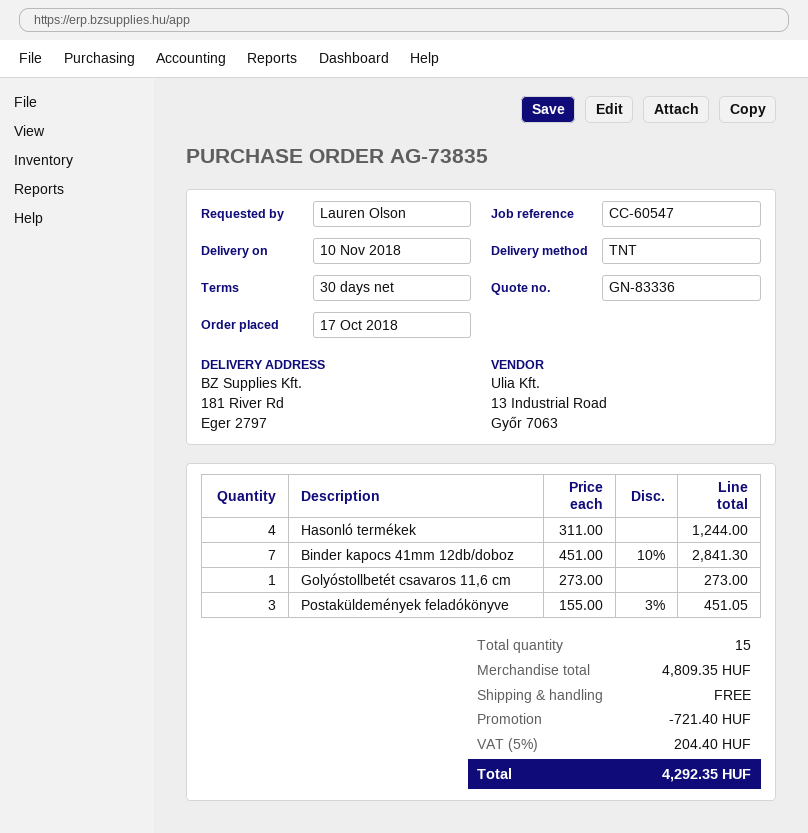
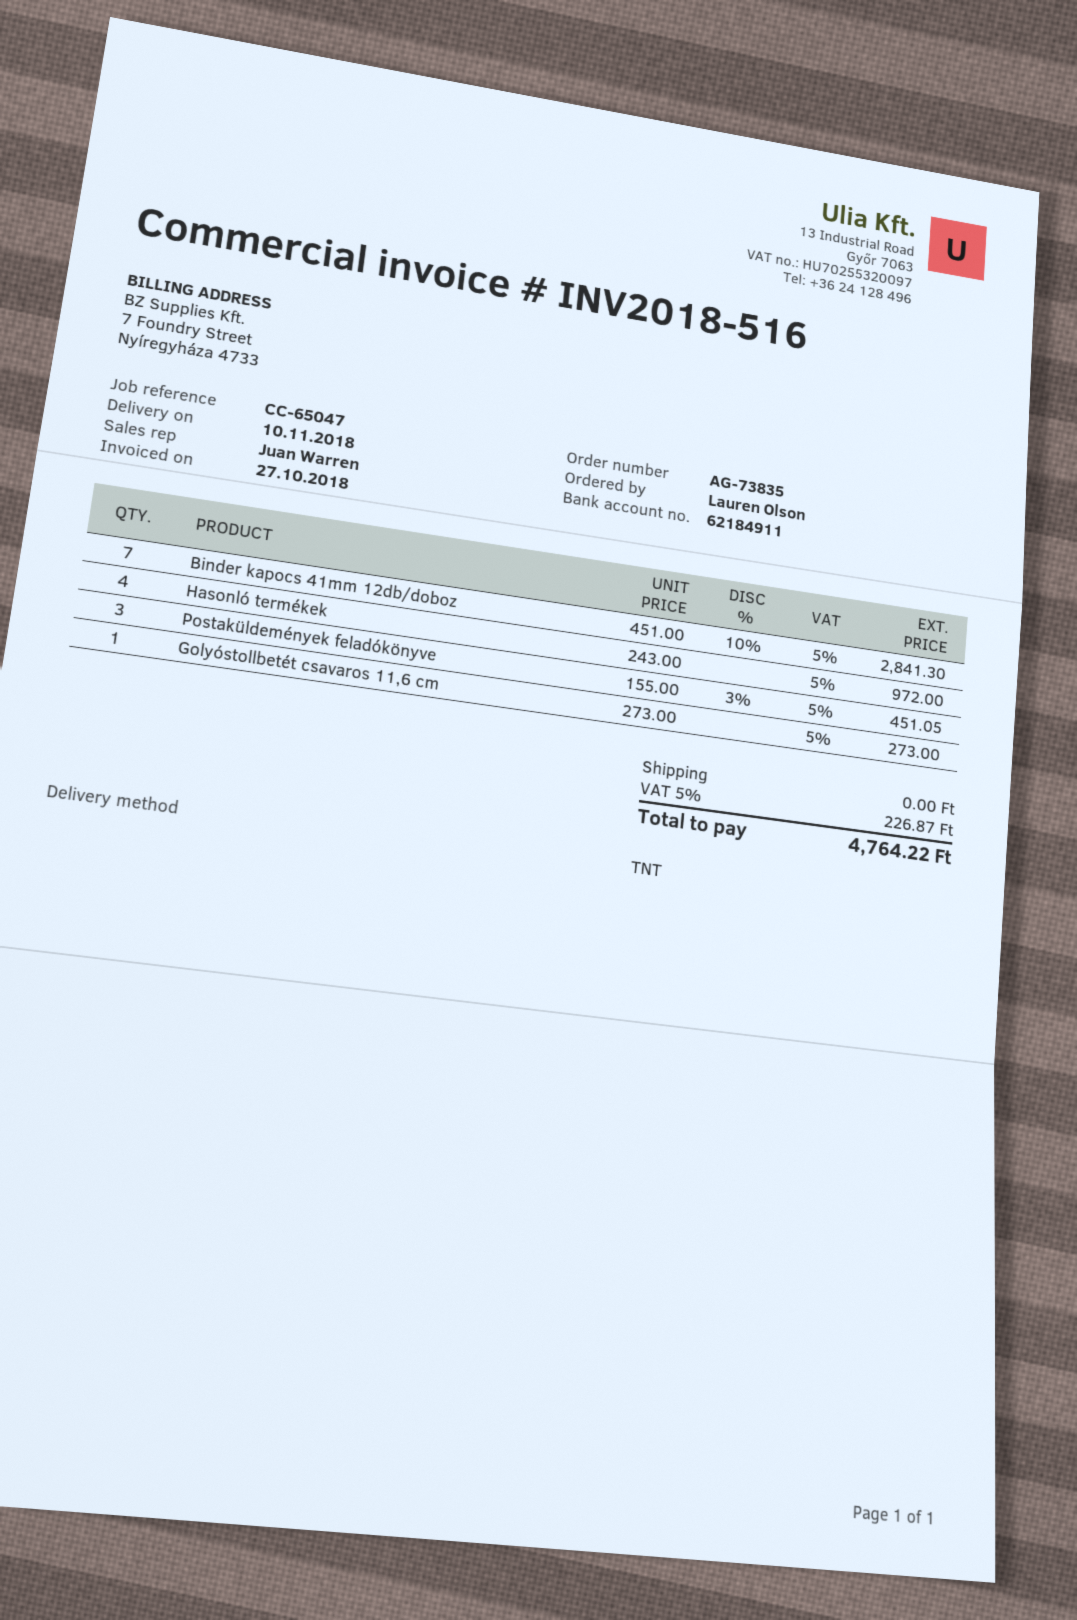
reference: CC-60547 -> CC-65047
Hasonló termékek: 4 x 311.00 = 1244.00 -> 4 x 243.00 = 972.00
discount: 721.40 -> none
tax: 5% = 204.40 -> 5% = 226.87
total: 4292.35 -> 4764.22

